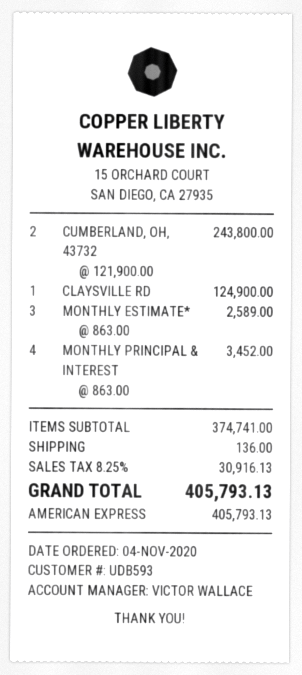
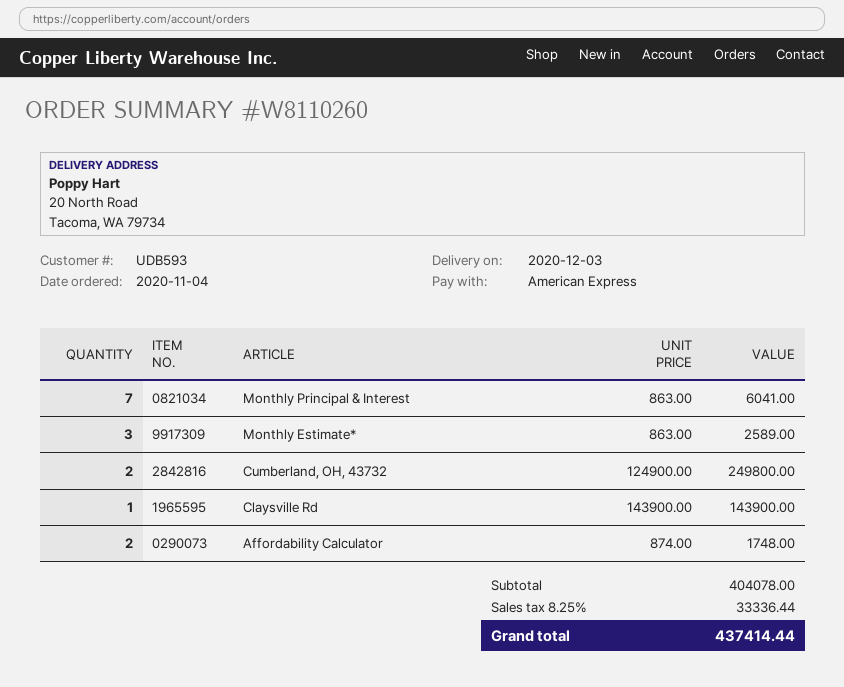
CUMBERLAND, OH, 43732: 2 x 121900.00 = 243800.00 -> 2 x 124900.00 = 249800.00
CLAYSVILLE RD: 1 x 124900.00 = 124900.00 -> 1 x 143900.00 = 143900.00
MONTHLY PRINCIPAL & INTEREST: 4 x 863.00 = 3452.00 -> 7 x 863.00 = 6041.00
Affordability Calculator: none -> 2 x 874.00 = 1748.00
subtotal: 374741.00 -> 404078.00
shipping: 136.00 -> none
tax: 8.25% = 30916.13 -> 8.25% = 33336.44
total: 405793.13 -> 437414.44

